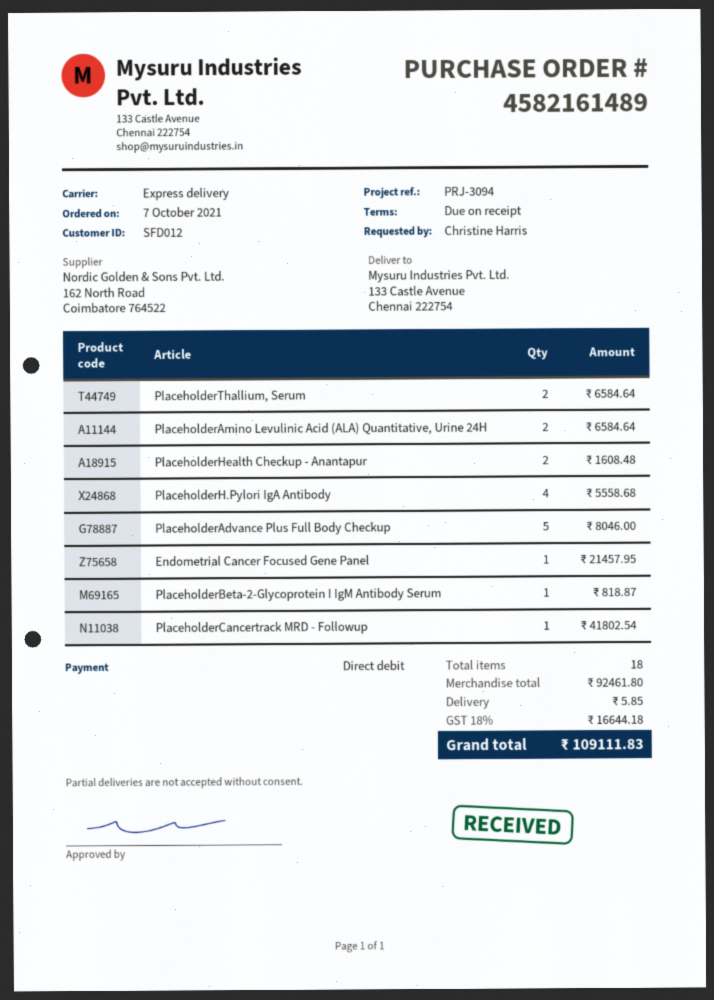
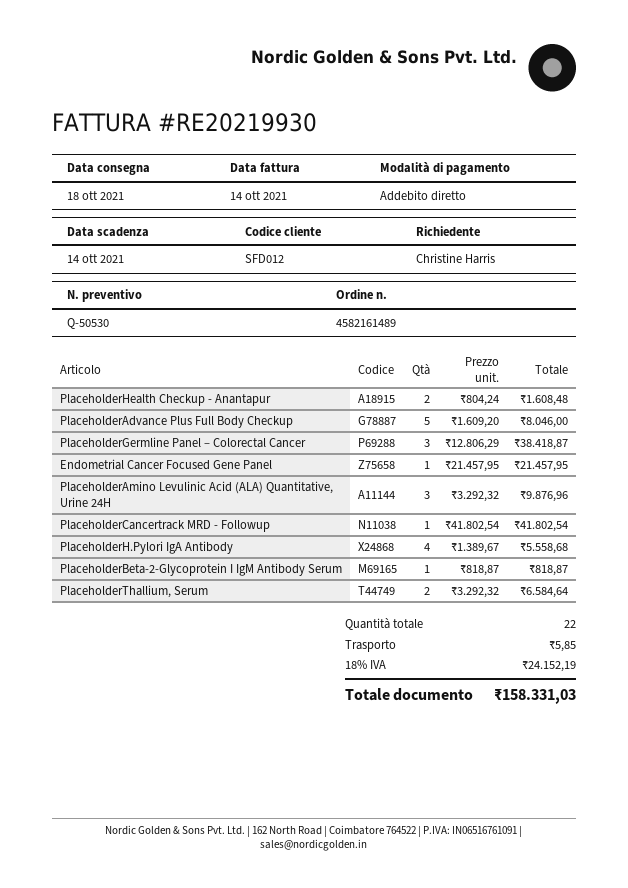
PlaceholderAmino Levulinic Acid (ALA) Quantitative, Urine 24H: 2 for 6584.64 -> 3 for 9876.96
PlaceholderGermline Panel – Colorectal Cancer: none -> 3 for 38418.87
total quantity: 18 -> 22
tax: 18% = 16644.18 -> 18% = 24152.19
total: 109111.83 -> 158331.03

